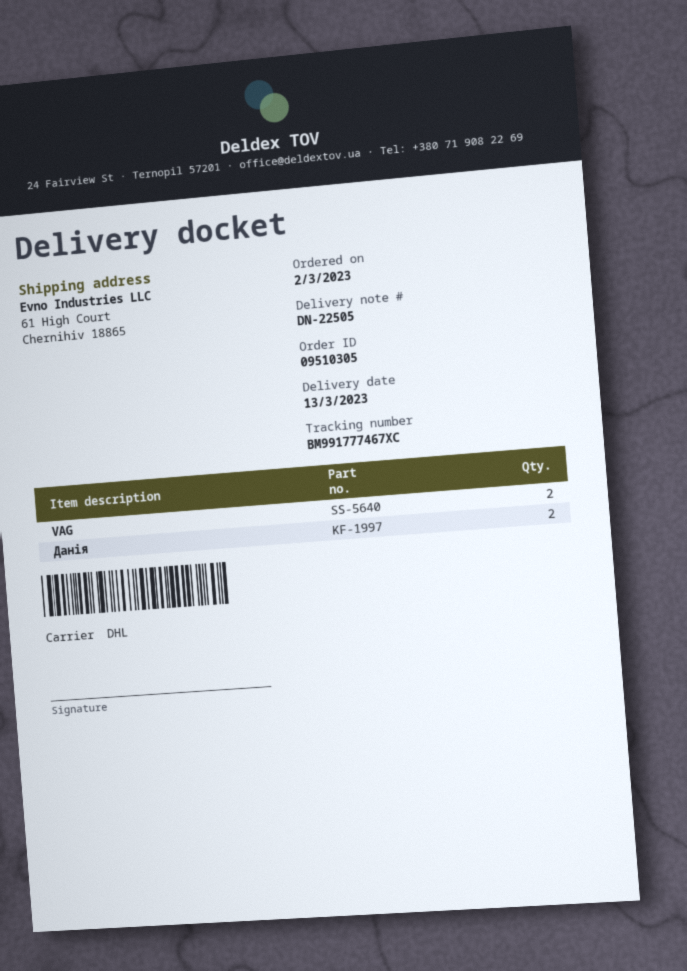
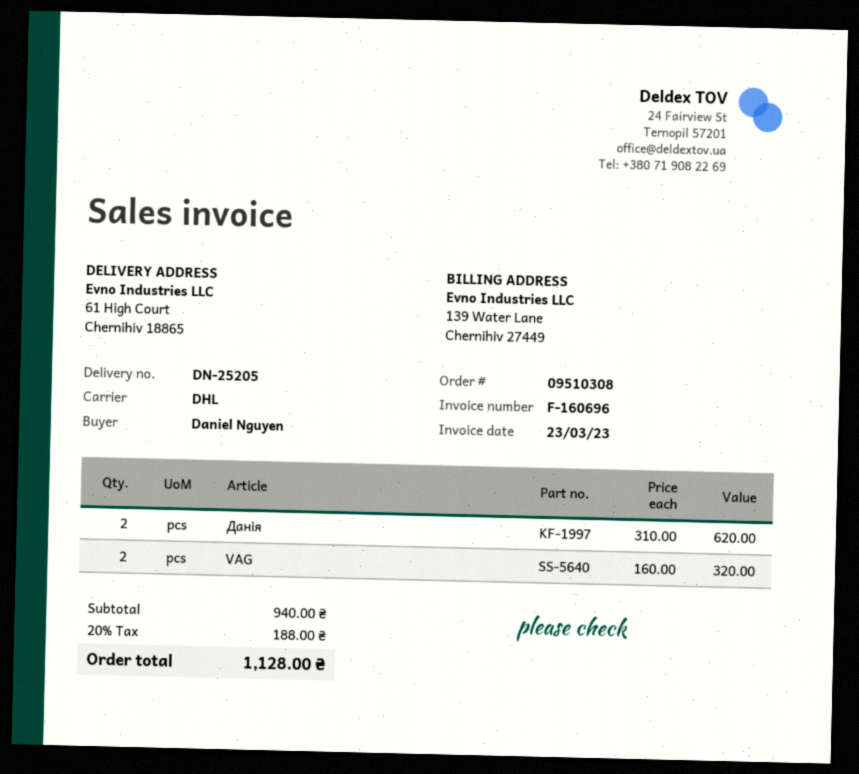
order number: 09510305 -> 09510308
delivery note number: DN-22505 -> DN-25205

